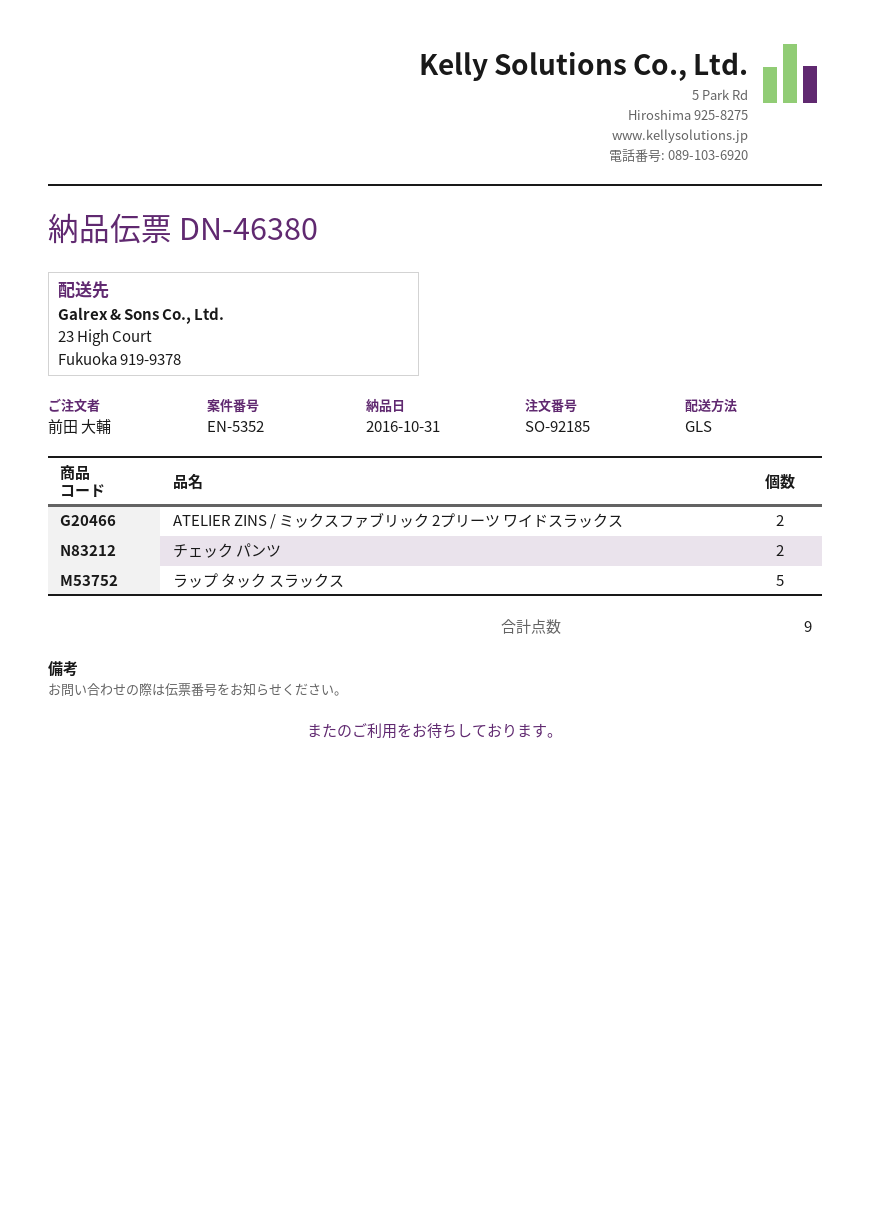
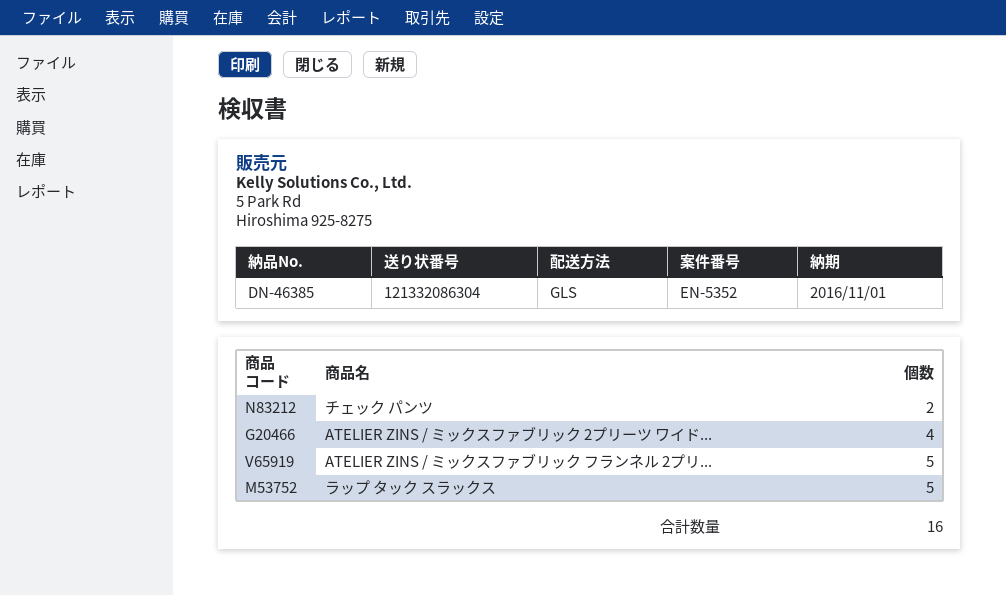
delivery note number: DN-46380 -> DN-46385
delivery date: 2016-10-31 -> 2016-11-01
ATELIER ZINS / ミックスファブリック 2プリーツ ワイドスラックス: 2 -> 4
ATELIER ZINS / ミックスファブリック フランネル 2プリ...: none -> 5
total quantity: 9 -> 16

